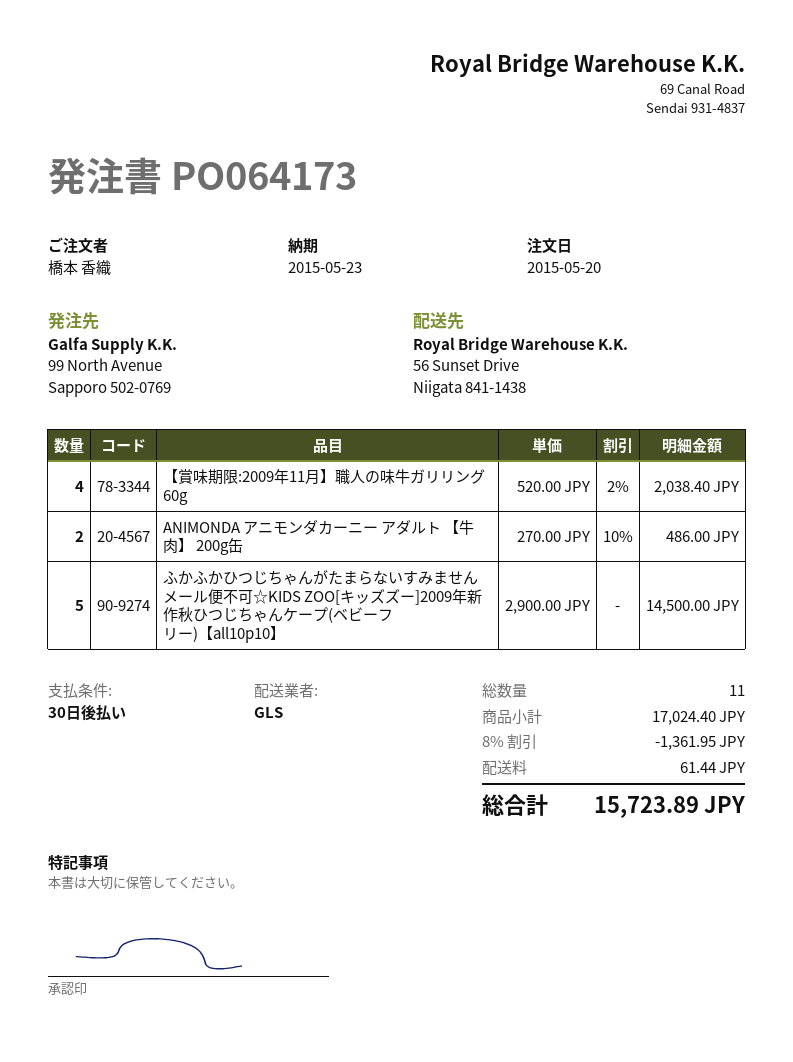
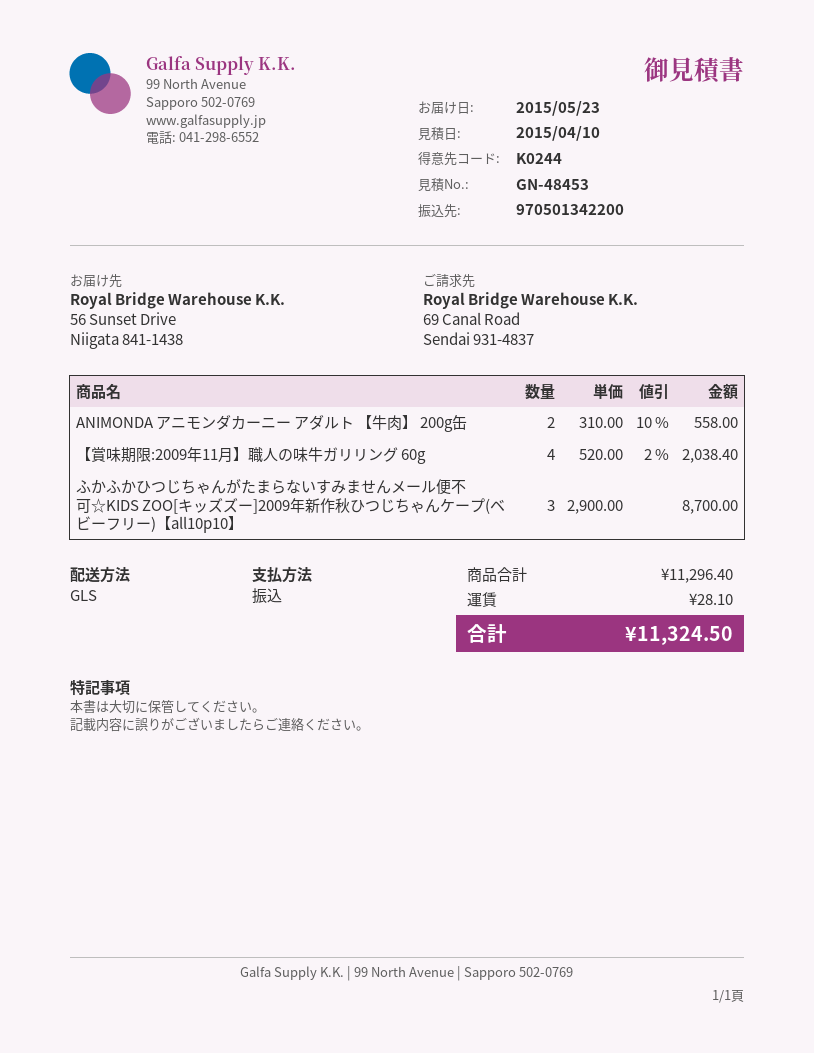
ANIMONDA アニモンダカーニー アダルト 【牛肉】 200g缶: 2 x 270.00 - 10% = 486.00 -> 2 x 310.00 - 10% = 558.00
ふかふかひつじちゃんがたまらないすみませんメール便不可☆KIDS ZOO[キッズズー]2009年新作秋ひつじちゃんケープ(ベビーフリー)【all10p10】: 5 x 2900.00 = 14500.00 -> 3 x 2900.00 = 8700.00
subtotal: 17024.40 -> 11296.40
discount: 8% = 1361.95 -> none
shipping: 61.44 -> 28.10
total: 15723.89 -> 11324.50

